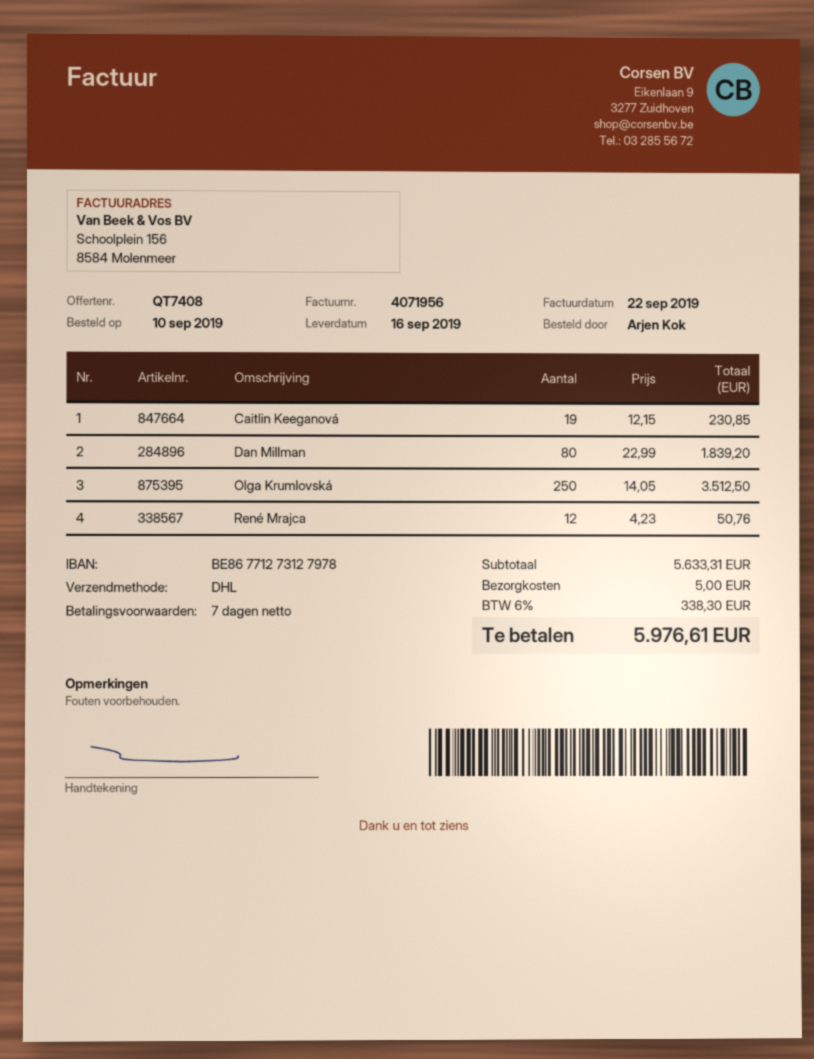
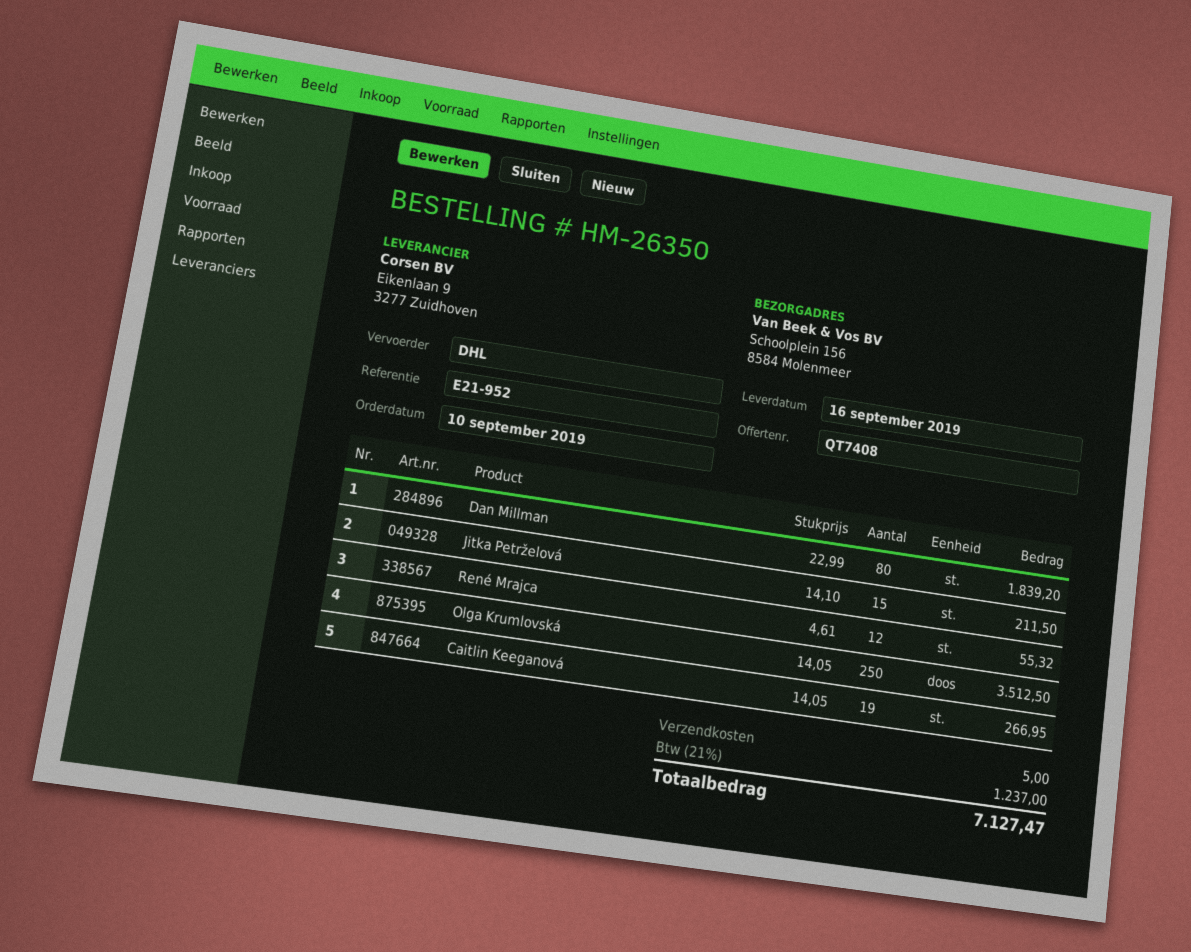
Caitlin Keeganová: 19 x 12.15 = 230.85 -> 19 x 14.05 = 266.95
René Mrajca: 12 x 4.23 = 50.76 -> 12 x 4.61 = 55.32
Jitka Petrželová: none -> 15 x 14.10 = 211.50
tax: 6% = 338.30 -> 21% = 1237.00
total: 5976.61 -> 7127.47

